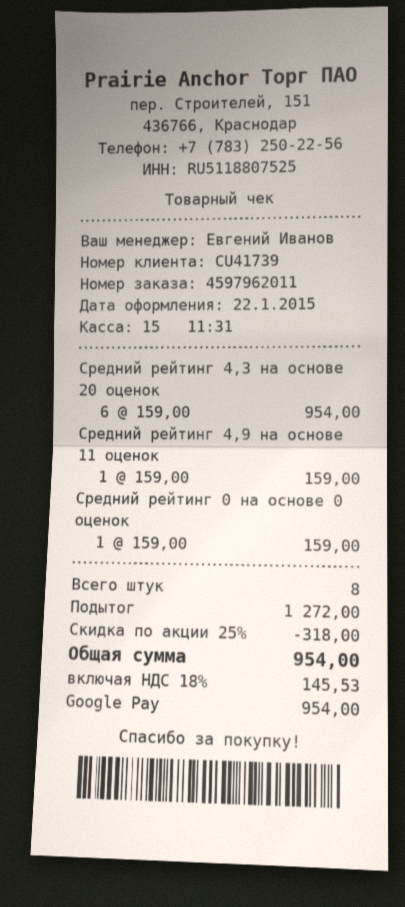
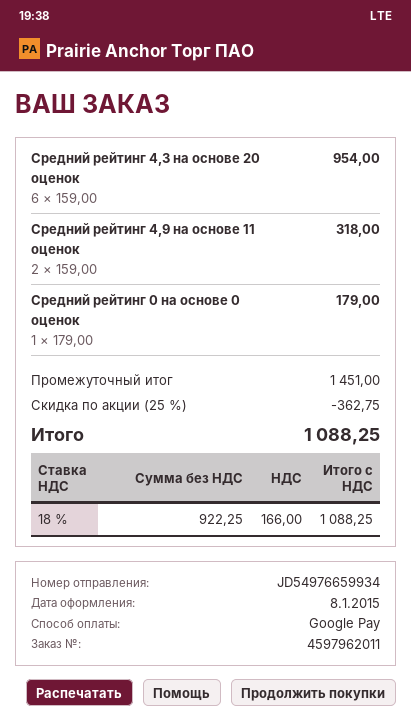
order date: 2015-01-22 -> 2015-01-08
Средний рейтинг 4,9 на основе 11 оценок: 1 x 159.00 = 159.00 -> 2 x 159.00 = 318.00
Средний рейтинг 0 на основе 0 оценок: 1 x 159.00 = 159.00 -> 1 x 179.00 = 179.00
subtotal: 1272.00 -> 1451.00
discount: 25% = 318.00 -> 25% = 362.75
tax: 18% = 145.53 -> 18% = 166.00
total: 954.00 -> 1088.25

